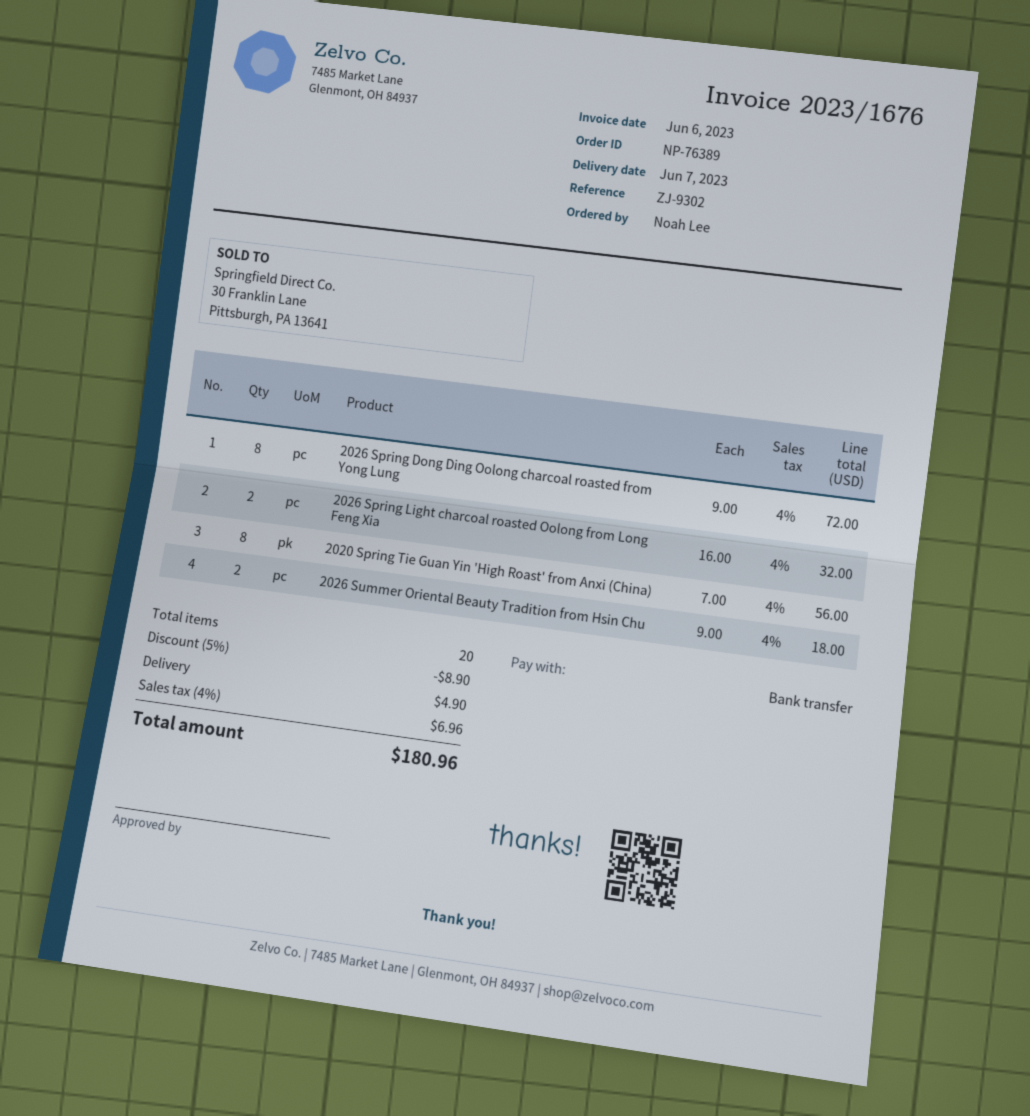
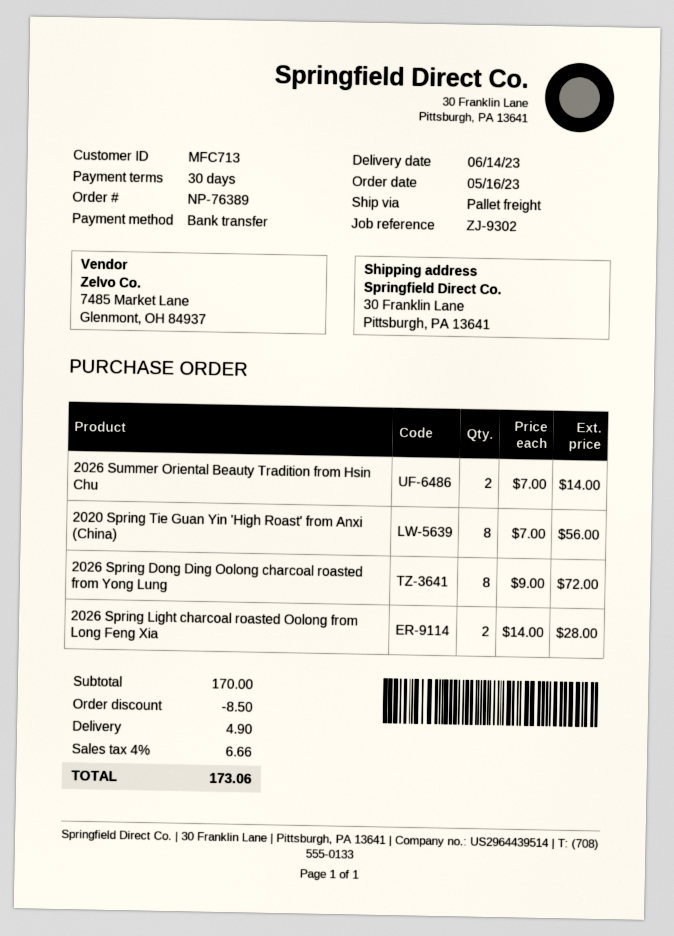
delivery date: 2023-06-07 -> 2023-06-14
2026 Spring Light charcoal roasted Oolong from Long Feng Xia: 2 x 16.00 = 32.00 -> 2 x 14.00 = 28.00
2026 Summer Oriental Beauty Tradition from Hsin Chu: 2 x 9.00 = 18.00 -> 2 x 7.00 = 14.00
discount: 8.90 -> 8.50
tax: 4% = 6.96 -> 4% = 6.66
total: 180.96 -> 173.06

